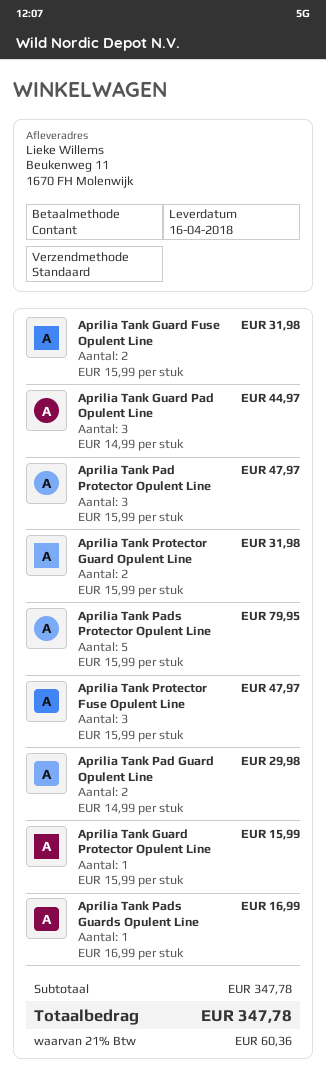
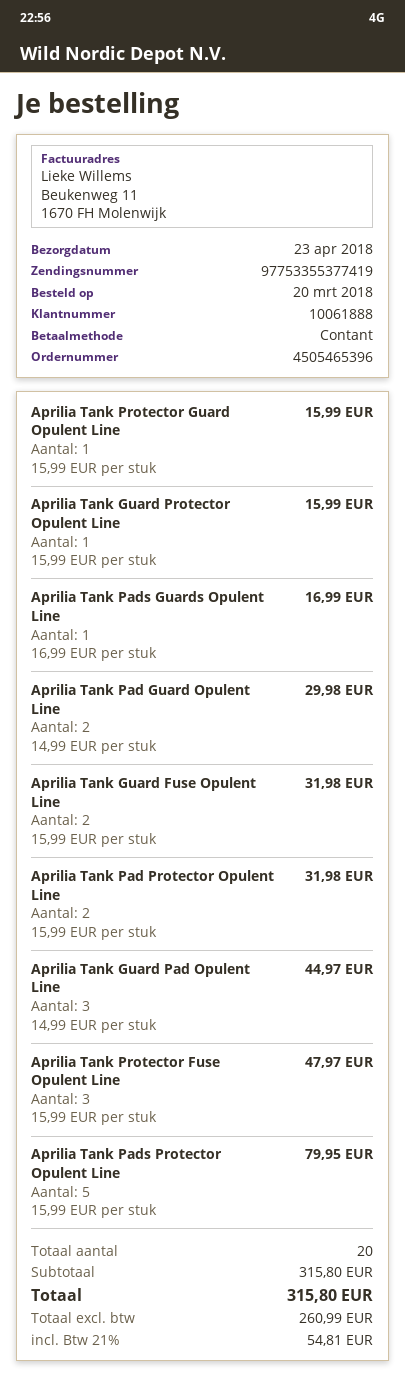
delivery date: 2018-04-16 -> 2018-04-23
Aprilia Tank Pad Protector Opulent Line: 3 x 15.99 = 47.97 -> 2 x 15.99 = 31.98
Aprilia Tank Protector Guard Opulent Line: 2 x 15.99 = 31.98 -> 1 x 15.99 = 15.99
subtotal: 347.78 -> 315.80
tax: 21% = 60.36 -> 21% = 54.81
total: 347.78 -> 315.80

